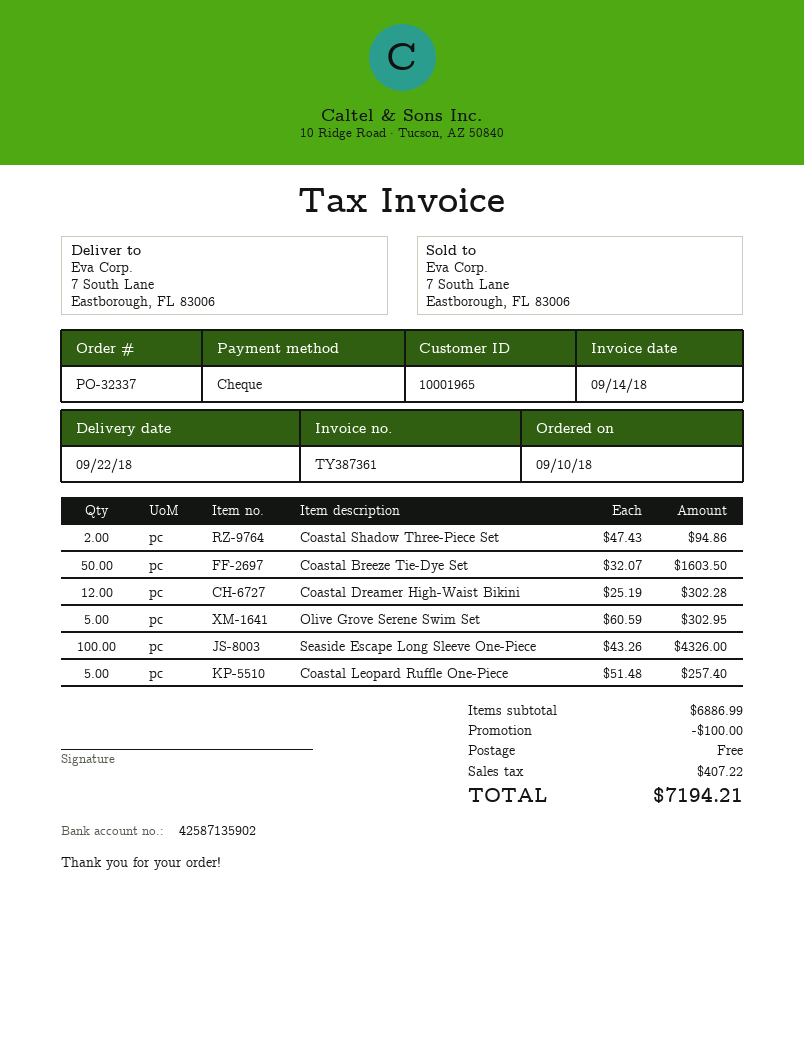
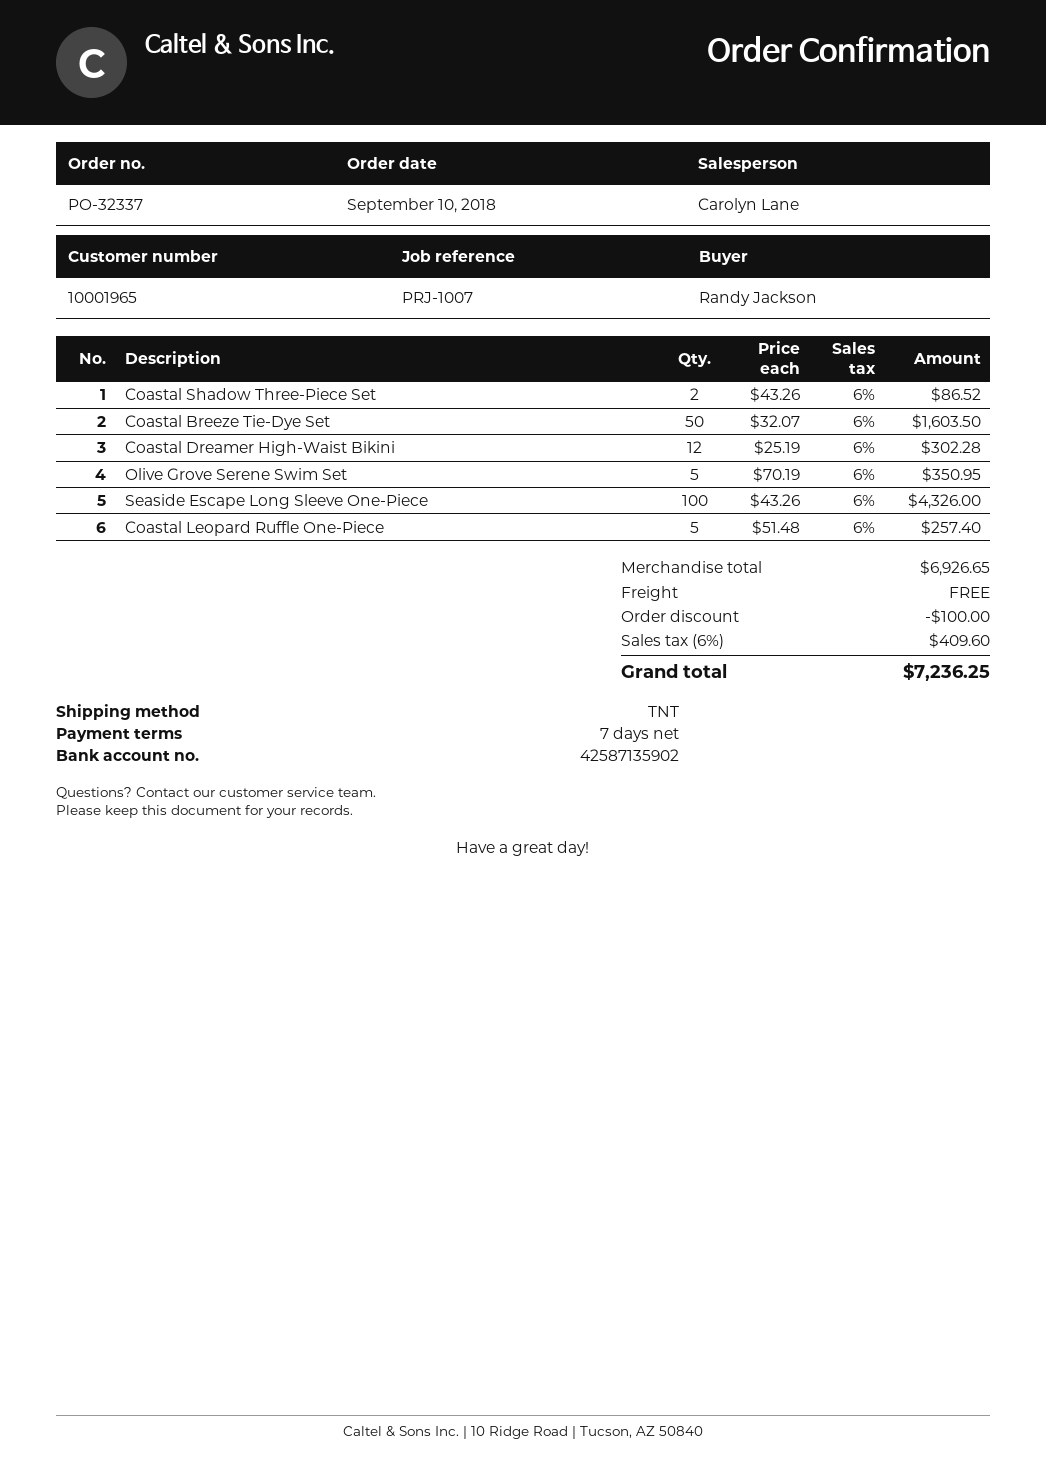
Coastal Shadow Three-Piece Set: 2 x 47.43 = 94.86 -> 2 x 43.26 = 86.52
Olive Grove Serene Swim Set: 5 x 60.59 = 302.95 -> 5 x 70.19 = 350.95
subtotal: 6886.99 -> 6926.65
tax: 407.22 -> 409.60
total: 7194.21 -> 7236.25

